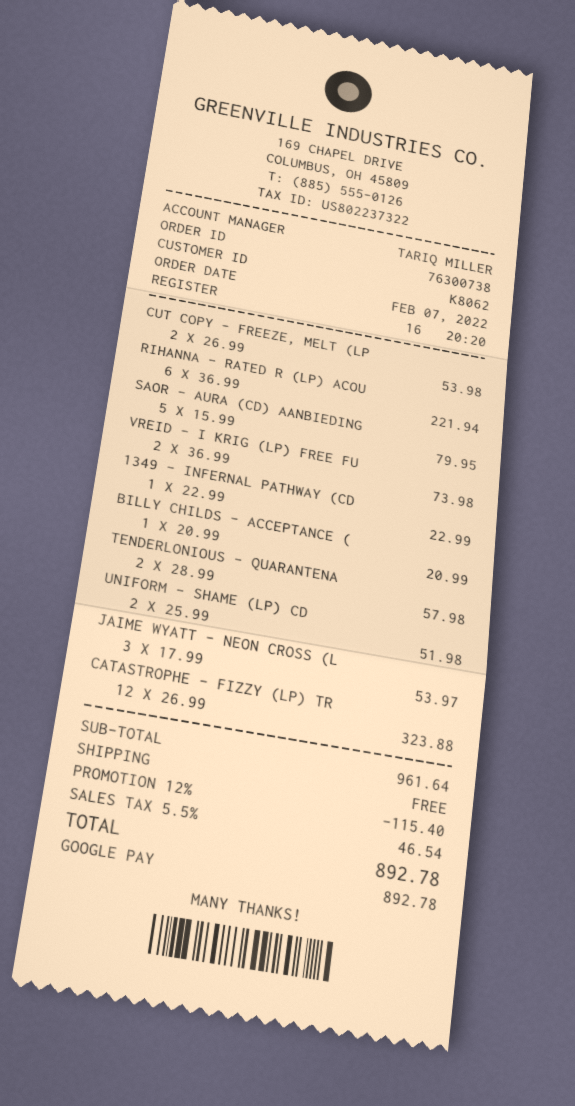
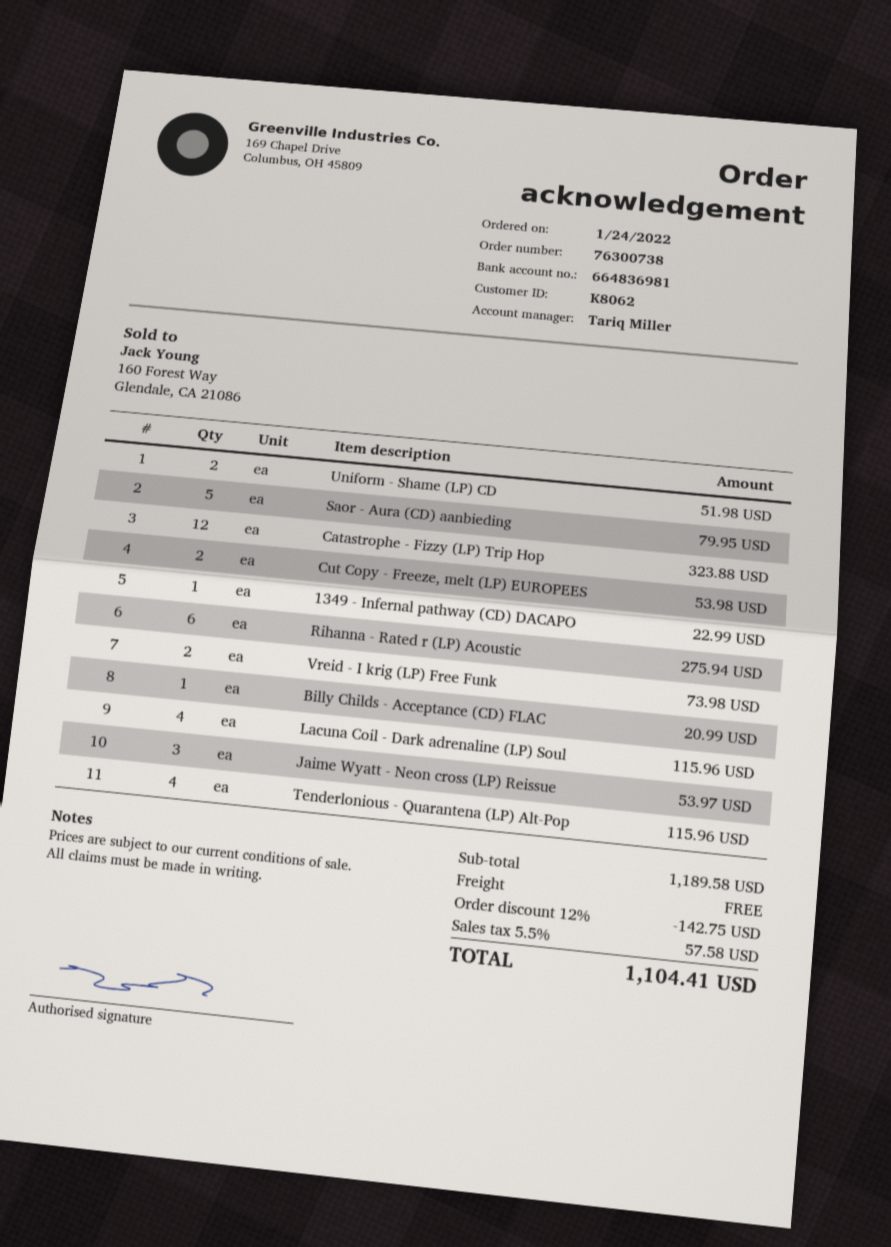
order date: 2022-02-07 -> 2022-01-24
RIHANNA - RATED R (LP) ACOU: 6 for 221.94 -> 6 for 275.94
TENDERLONIOUS - QUARANTENA: 2 for 57.98 -> 4 for 115.96
Lacuna Coil - Dark adrenaline (LP) Soul: none -> 4 for 115.96
subtotal: 961.64 -> 1189.58
discount: 12% = 115.40 -> 12% = 142.75
tax: 5.5% = 46.54 -> 5.5% = 57.58
total: 892.78 -> 1104.41

